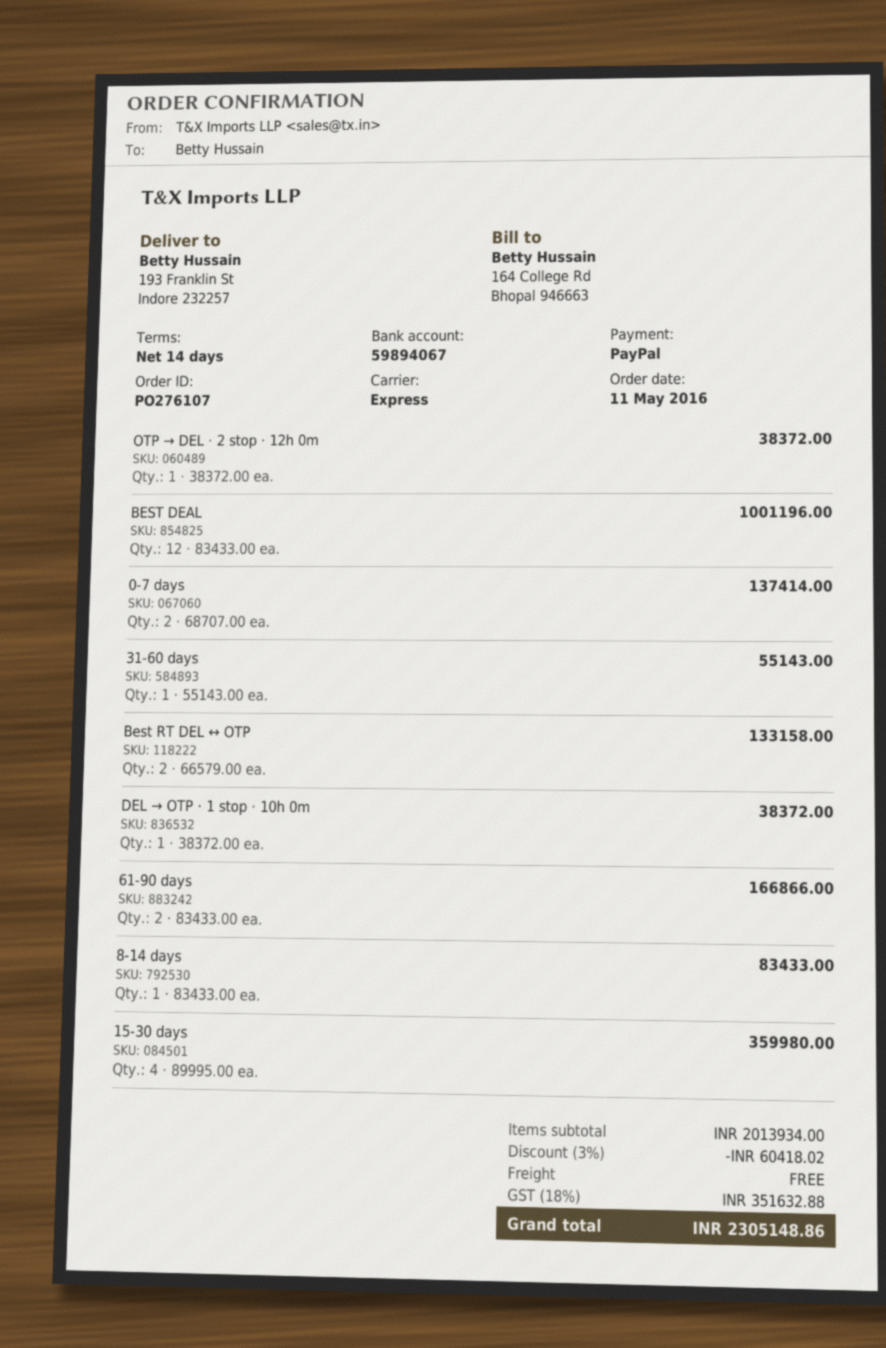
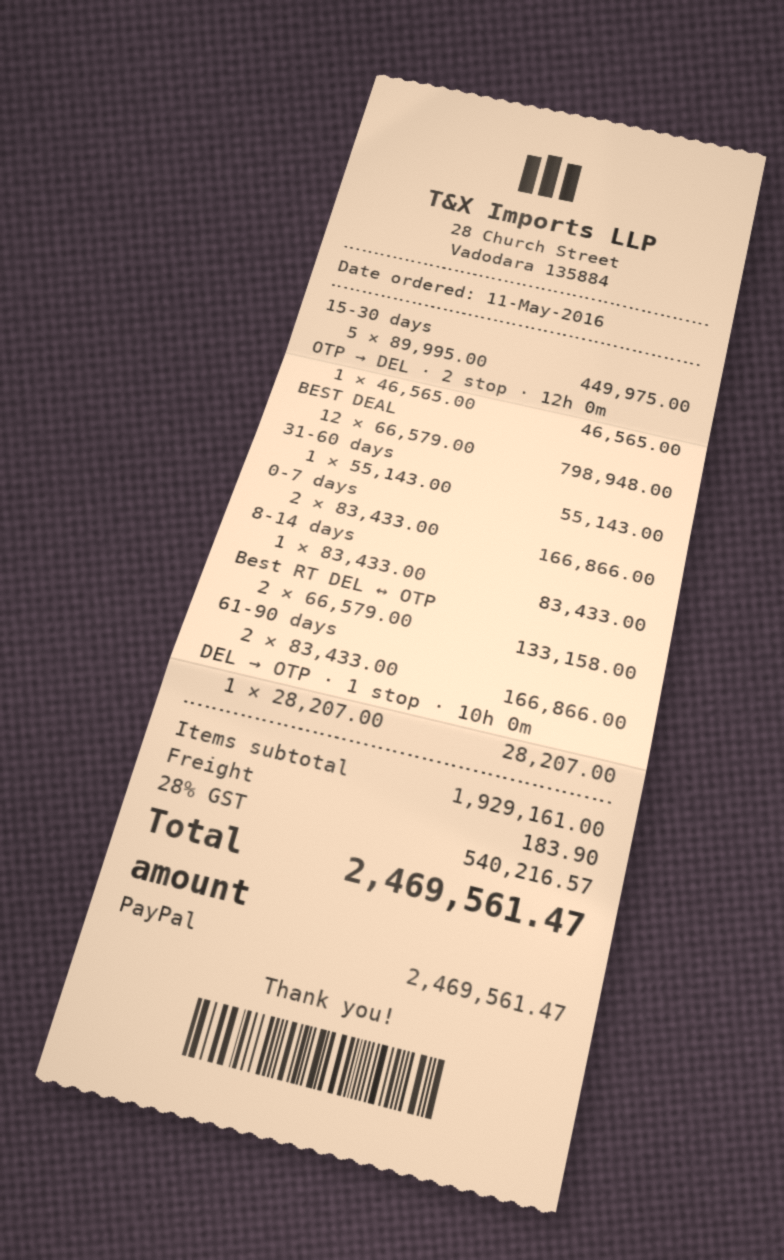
OTP → DEL · 2 stop · 12h 0m: 1 x 38372.00 = 38372.00 -> 1 x 46565.00 = 46565.00
BEST DEAL: 12 x 83433.00 = 1001196.00 -> 12 x 66579.00 = 798948.00
0-7 days: 2 x 68707.00 = 137414.00 -> 2 x 83433.00 = 166866.00
DEL → OTP · 1 stop · 10h 0m: 1 x 38372.00 = 38372.00 -> 1 x 28207.00 = 28207.00
15-30 days: 4 x 89995.00 = 359980.00 -> 5 x 89995.00 = 449975.00
subtotal: 2013934.00 -> 1929161.00
discount: 3% = 60418.02 -> none
shipping: 0.00 -> 183.90
tax: 18% = 351632.88 -> 28% = 540216.57
total: 2305148.86 -> 2469561.47

